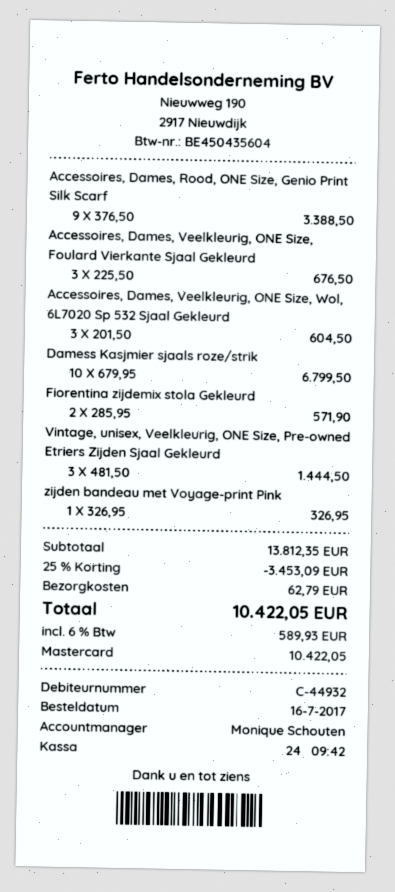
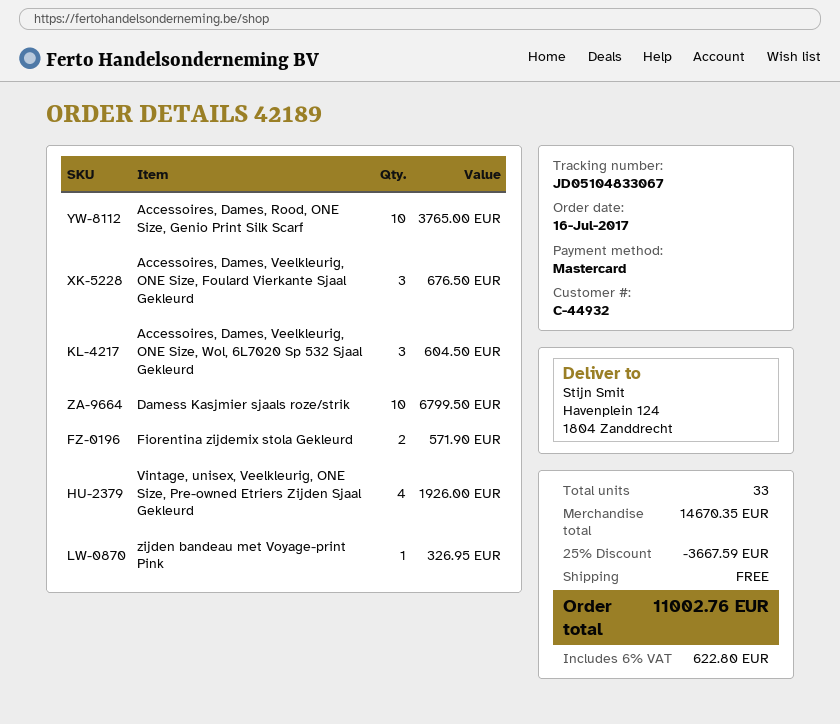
Accessoires, Dames, Rood, ONE Size, Genio Print Silk Scarf: 9 for 3388.50 -> 10 for 3765.00
Vintage, unisex, Veelkleurig, ONE Size, Pre-owned Etriers Zijden Sjaal Gekleurd: 3 for 1444.50 -> 4 for 1926.00
subtotal: 13812.35 -> 14670.35
discount: 25% = 3453.09 -> 25% = 3667.59
shipping: 62.79 -> 0.00
tax: 6% = 589.93 -> 6% = 622.80
total: 10422.05 -> 11002.76

